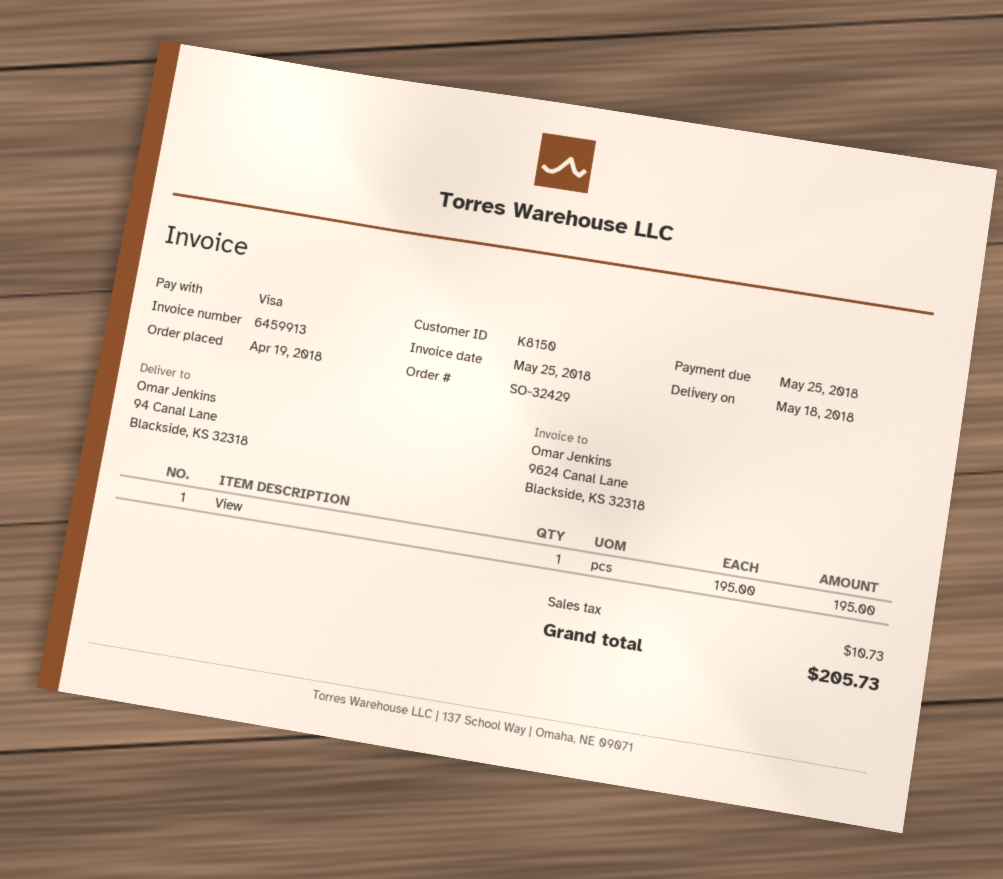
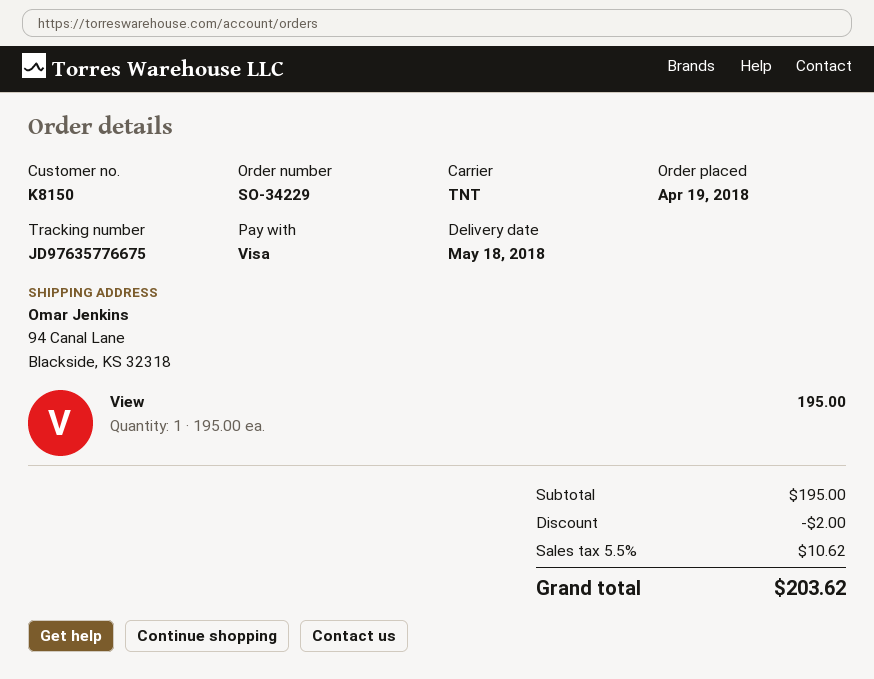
order number: SO-32429 -> SO-34229
discount: none -> 2.00
tax: 10.73 -> 10.62
total: 205.73 -> 203.62

